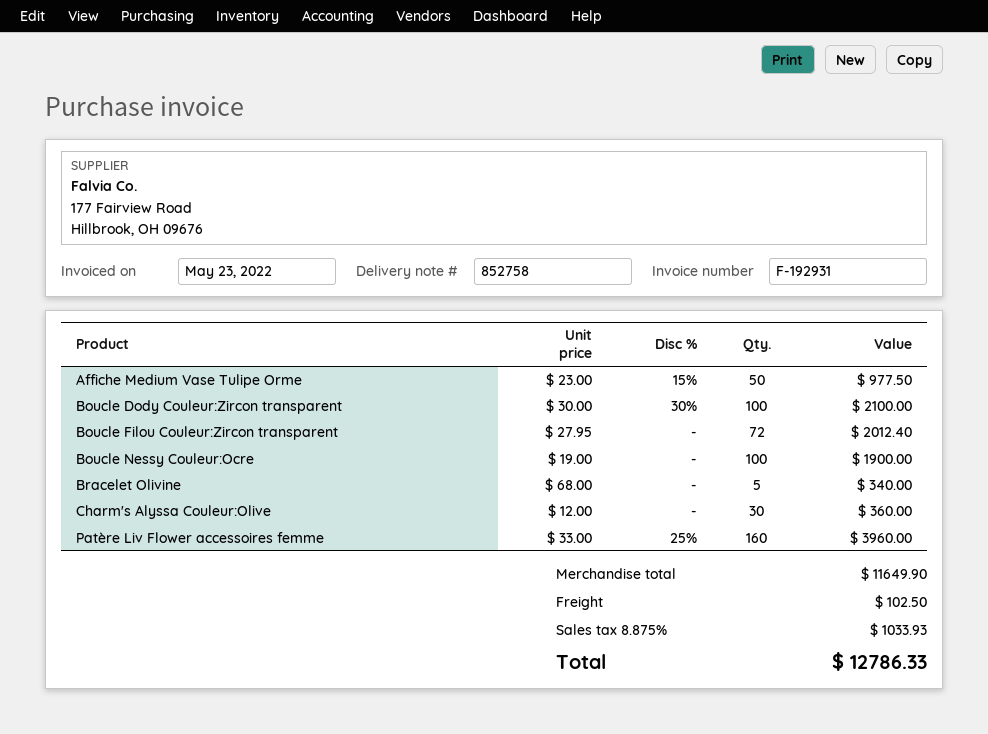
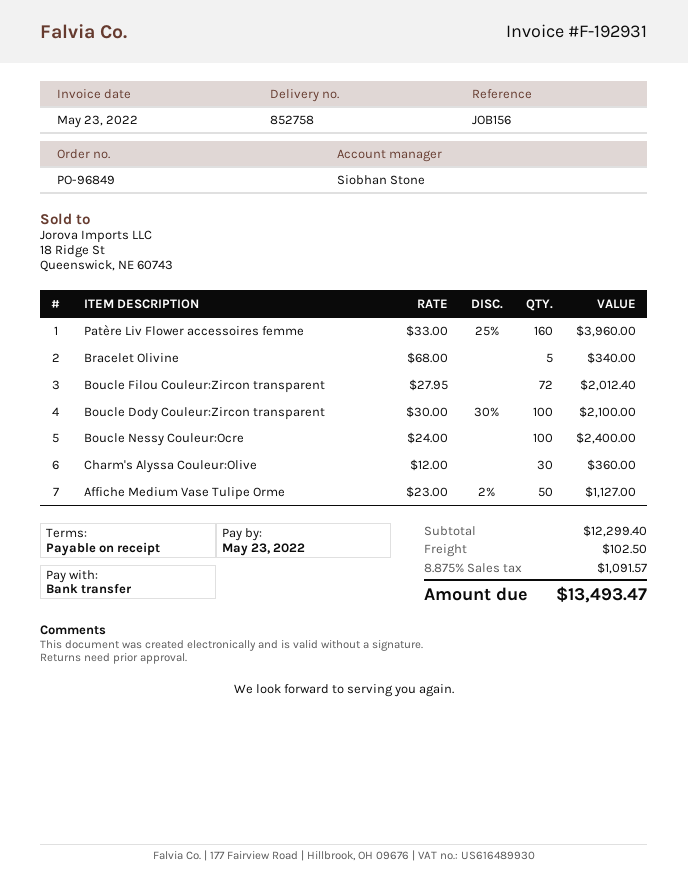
Affiche Medium Vase Tulipe Orme: 50 x 23.00 - 15% = 977.50 -> 50 x 23.00 - 2% = 1127.00
Boucle Nessy Couleur:Ocre: 100 x 19.00 = 1900.00 -> 100 x 24.00 = 2400.00
subtotal: 11649.90 -> 12299.40
tax: 8.875% = 1033.93 -> 8.875% = 1091.57
total: 12786.33 -> 13493.47

